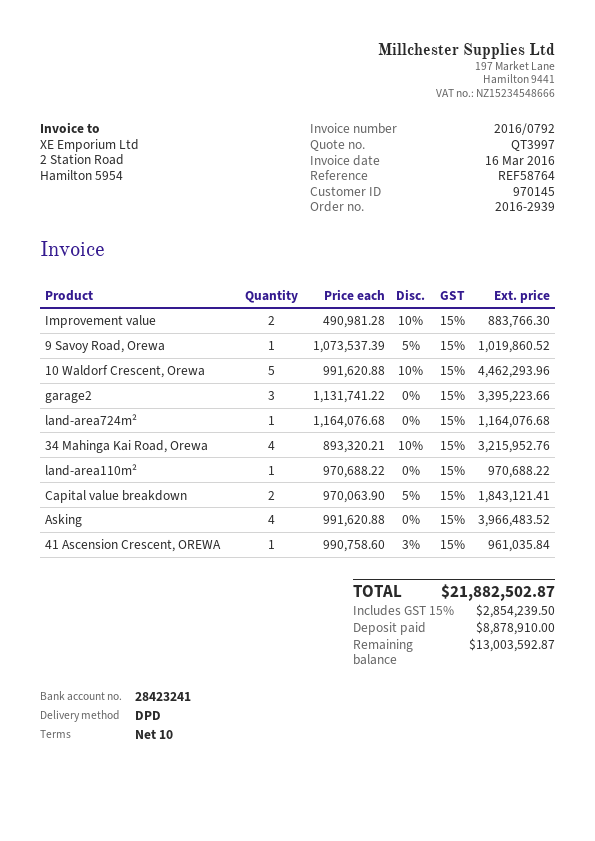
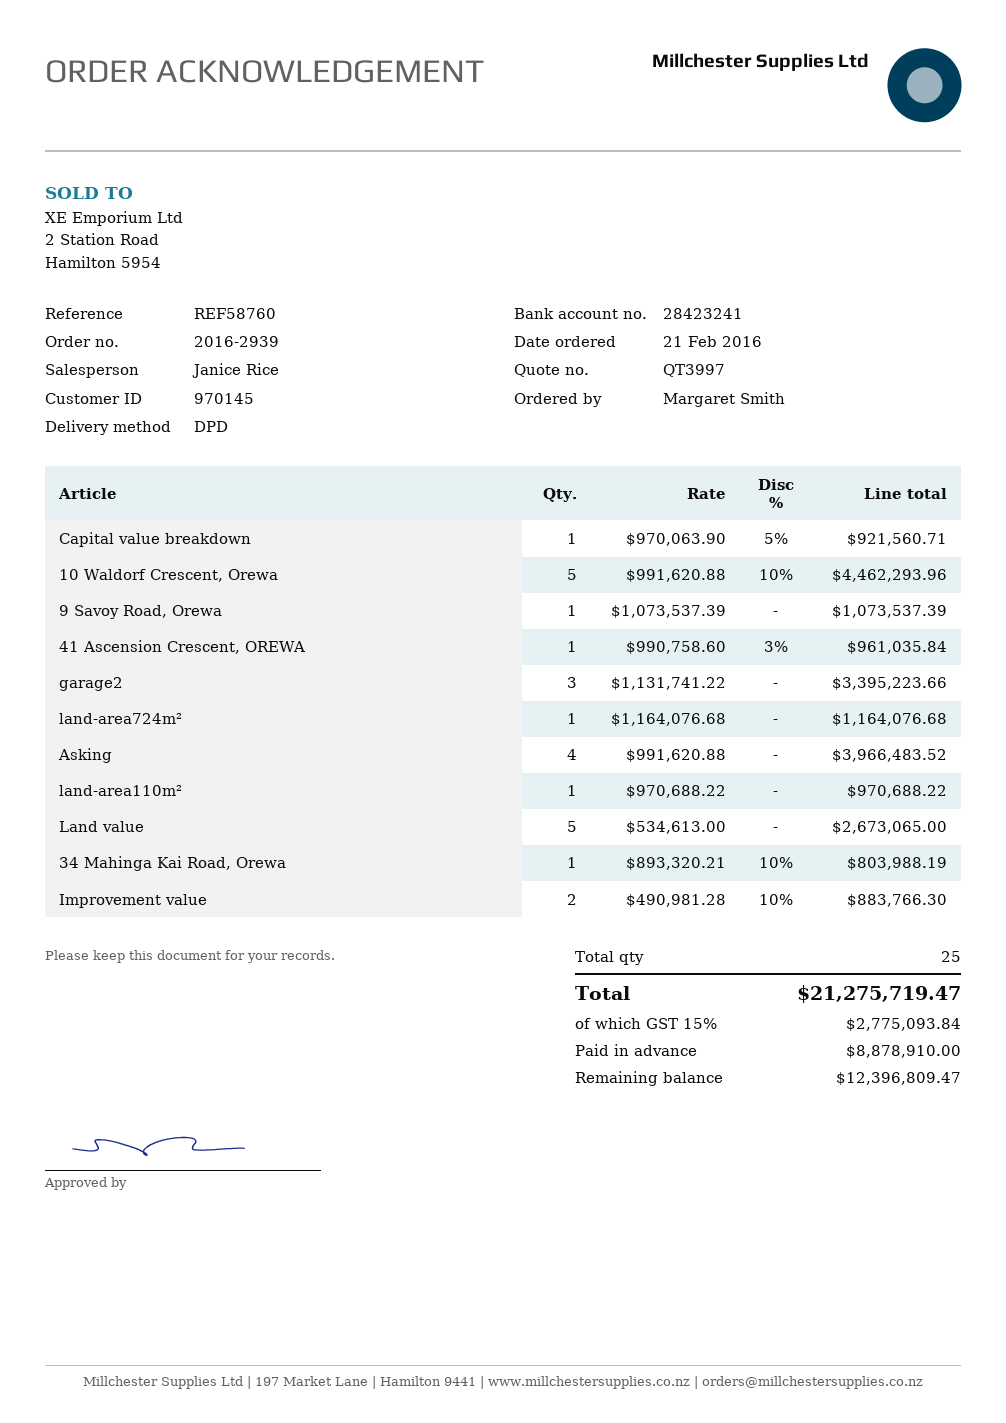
reference: REF58764 -> REF58760
9 Savoy Road, Orewa: 1 x 1073537.39 - 5% = 1019860.52 -> 1 x 1073537.39 = 1073537.39
34 Mahinga Kai Road, Orewa: 4 x 893320.21 - 10% = 3215952.76 -> 1 x 893320.21 - 10% = 803988.19
Capital value breakdown: 2 x 970063.90 - 5% = 1843121.41 -> 1 x 970063.90 - 5% = 921560.71
Land value: none -> 5 x 534613.00 = 2673065.00
tax: 15% = 2854239.50 -> 15% = 2775093.84
total: 21882502.87 -> 21275719.47
balance: 13003592.87 -> 12396809.47

